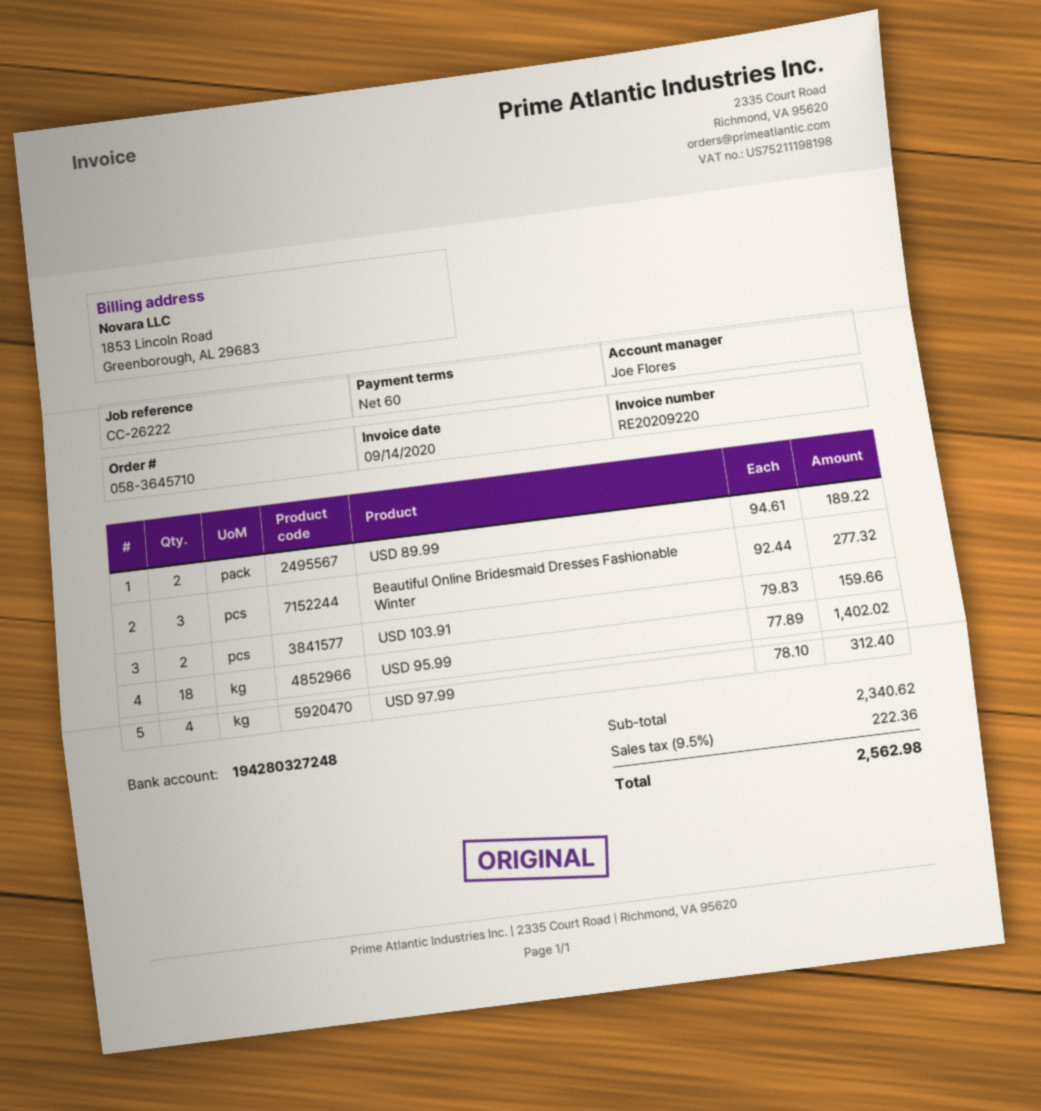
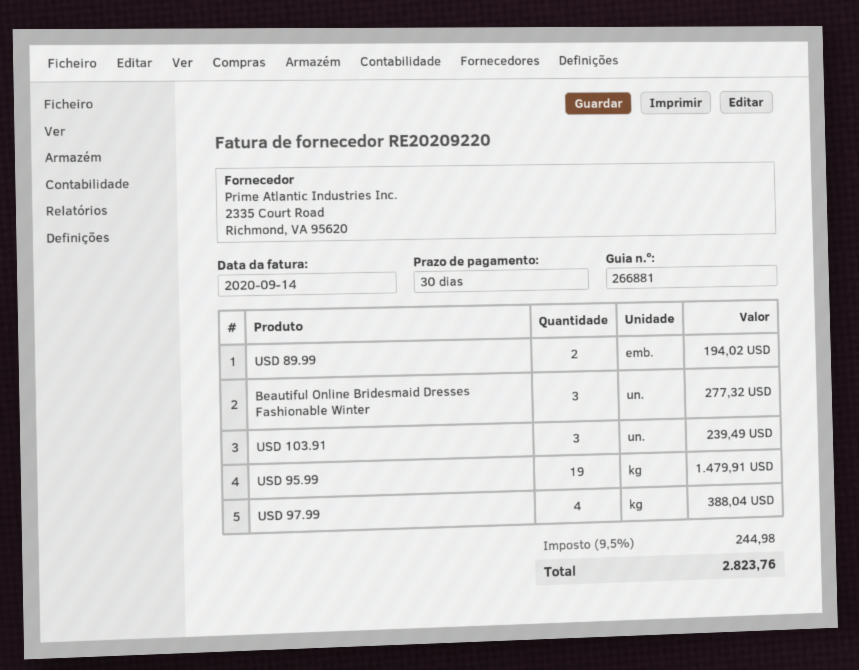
payment terms: 60 days -> 30 days
USD 89.99: 2 for 189.22 -> 2 for 194.02
USD 103.91: 2 for 159.66 -> 3 for 239.49
USD 95.99: 18 for 1402.02 -> 19 for 1479.91
USD 97.99: 4 for 312.40 -> 4 for 388.04
tax: 9.5% = 222.36 -> 9.5% = 244.98
total: 2562.98 -> 2823.76

